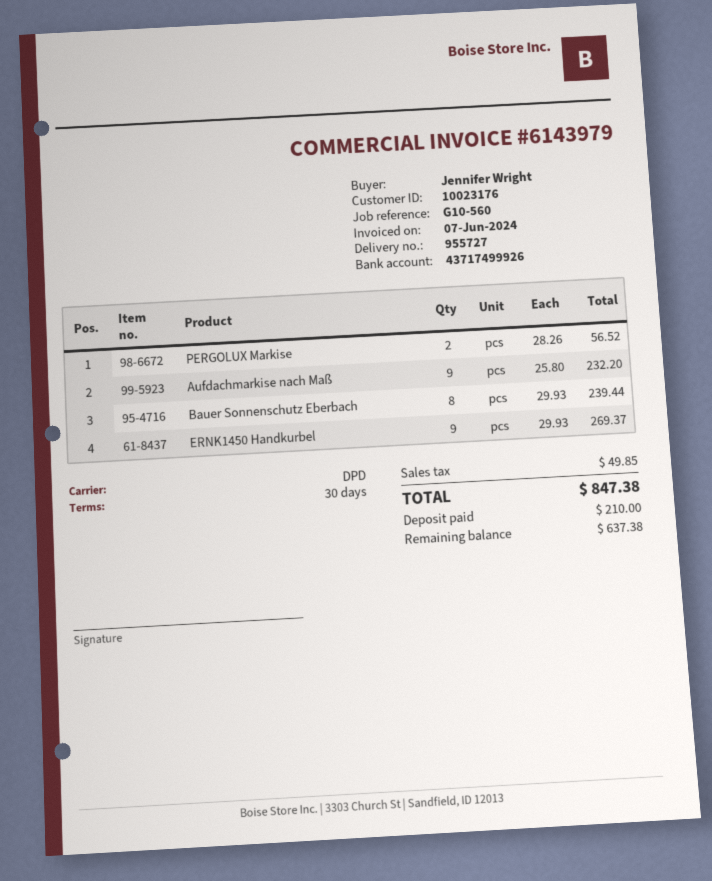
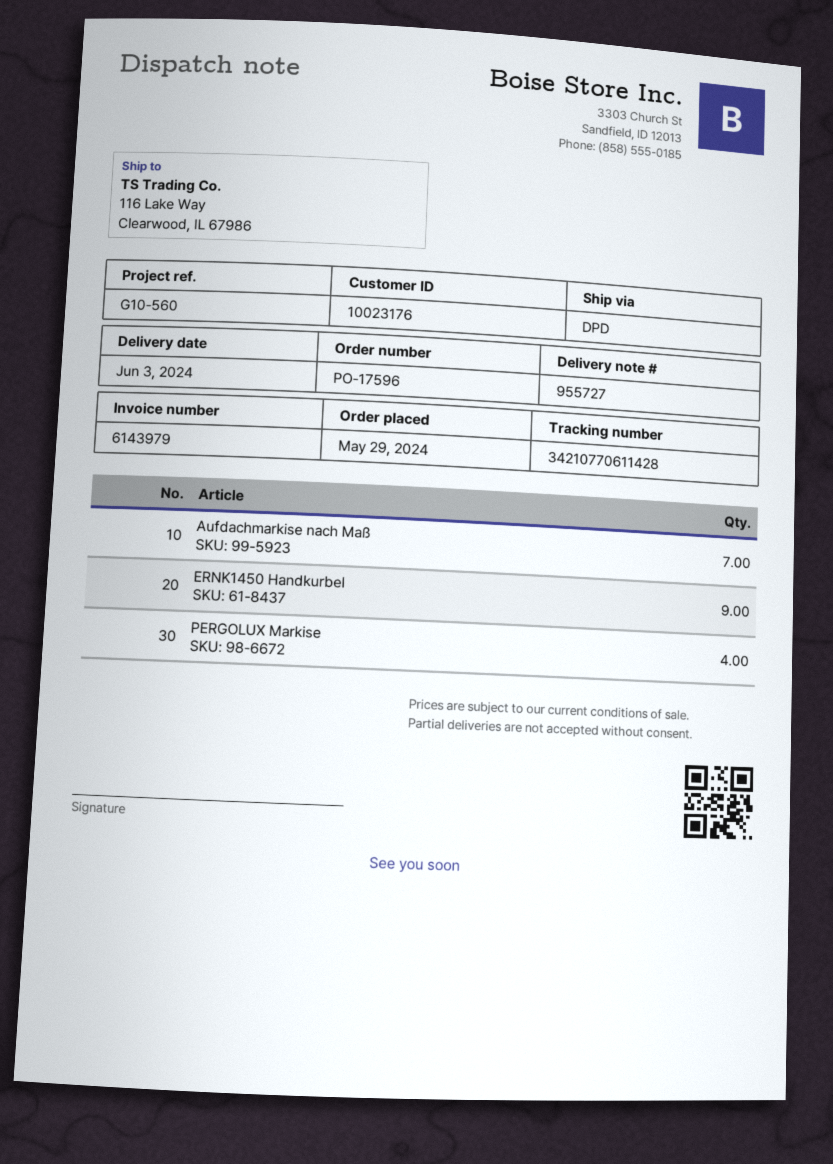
PERGOLUX Markise: 2 -> 4
Aufdachmarkise nach Maß: 9 -> 7
Bauer Sonnenschutz Eberbach: 8 -> none

